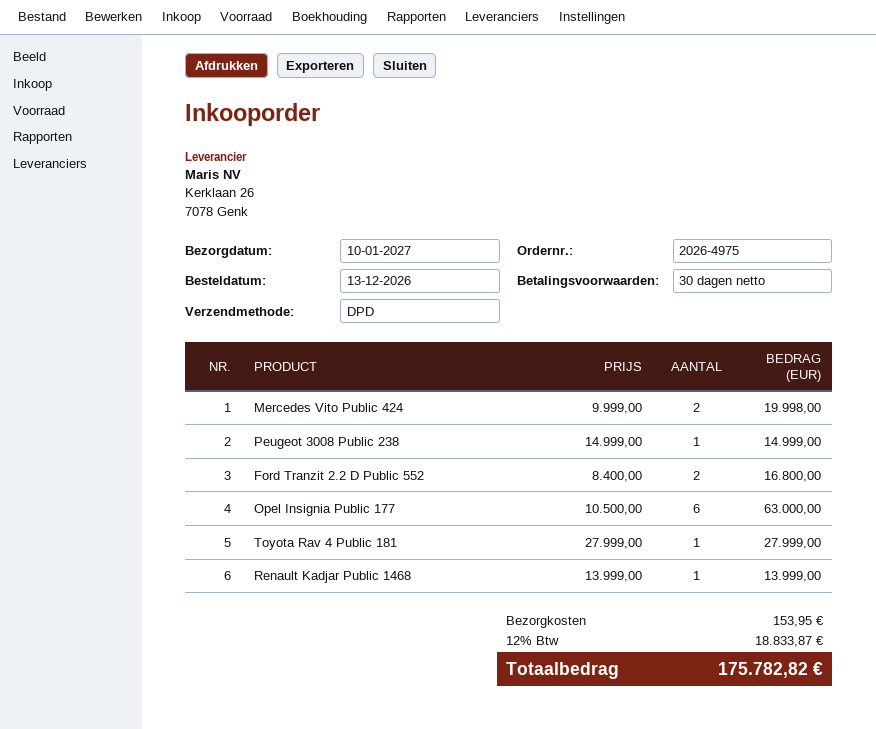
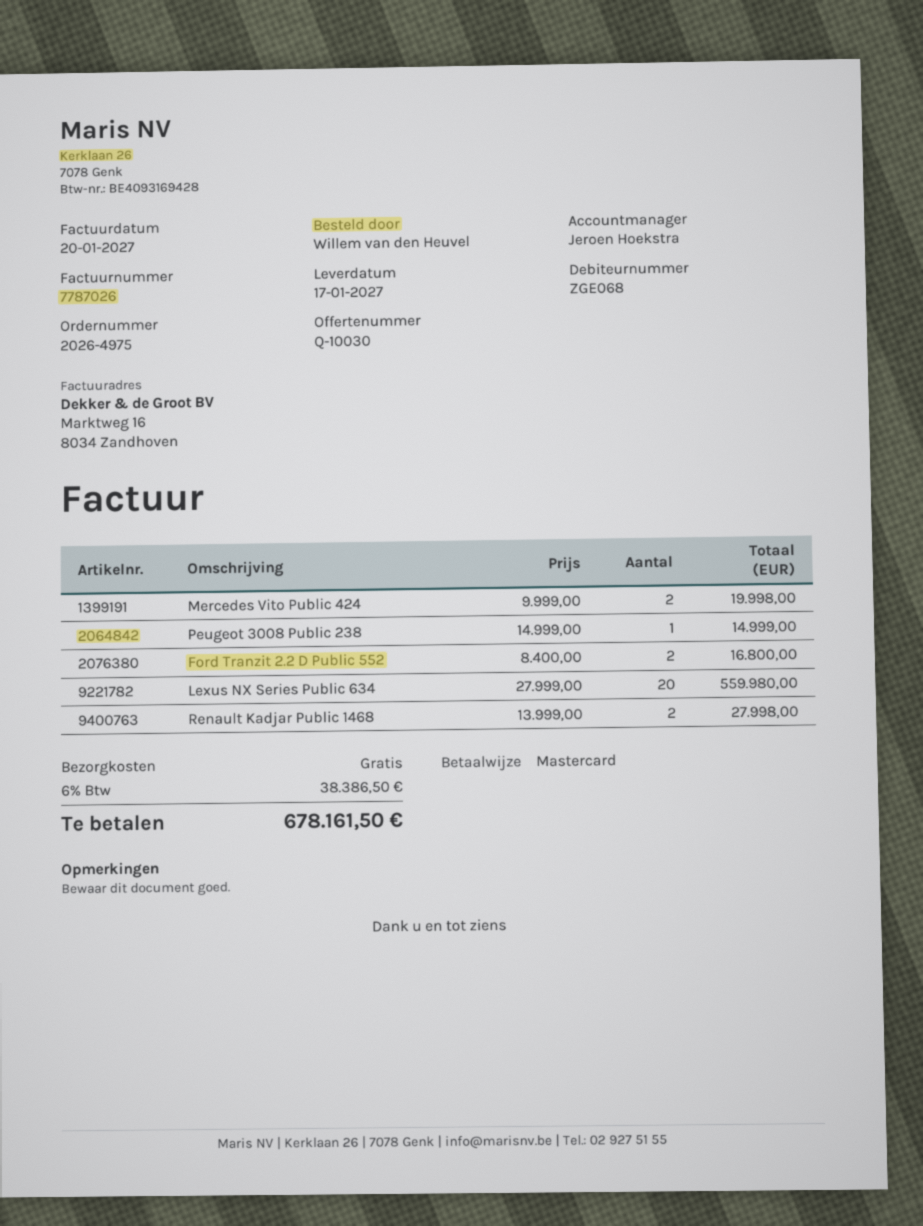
delivery date: 2027-01-10 -> 2027-01-17
Opel Insignia Public 177: 6 x 10500.00 = 63000.00 -> none
Toyota Rav 4 Public 181: 1 x 27999.00 = 27999.00 -> none
Renault Kadjar Public 1468: 1 x 13999.00 = 13999.00 -> 2 x 13999.00 = 27998.00
Lexus NX Series Public 634: none -> 20 x 27999.00 = 559980.00
shipping: 153.95 -> 0.00
tax: 12% = 18833.87 -> 6% = 38386.50
total: 175782.82 -> 678161.50

